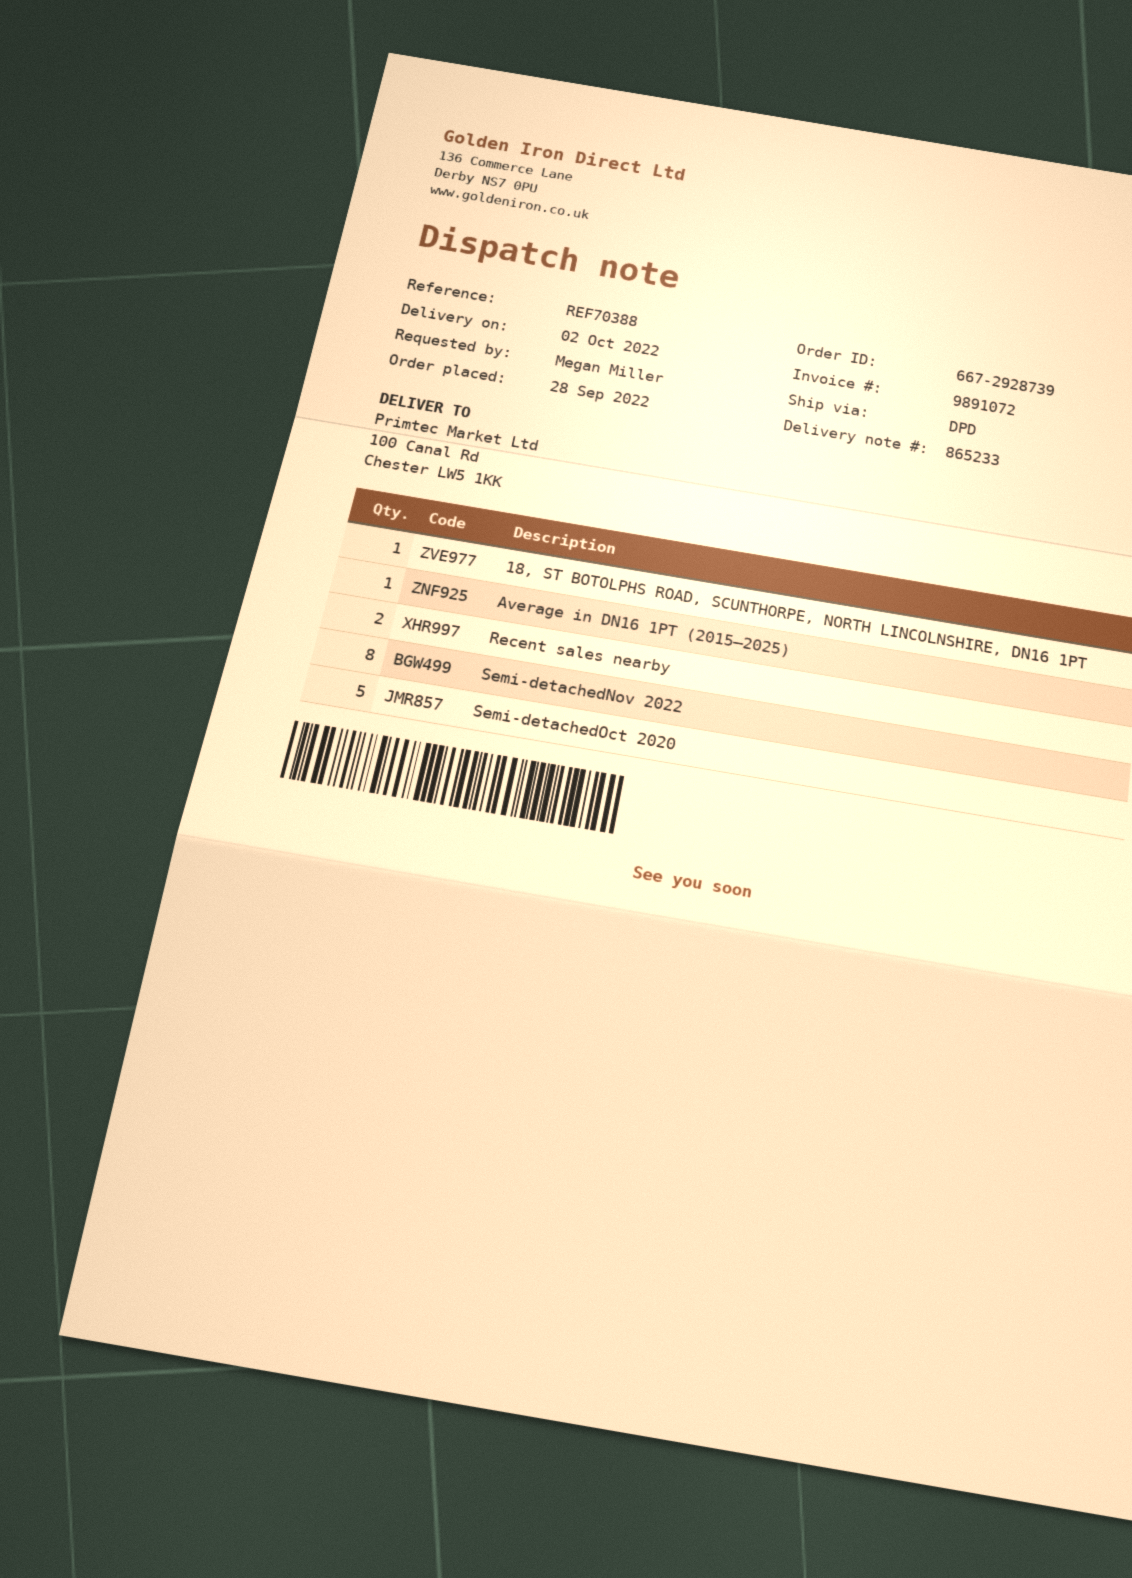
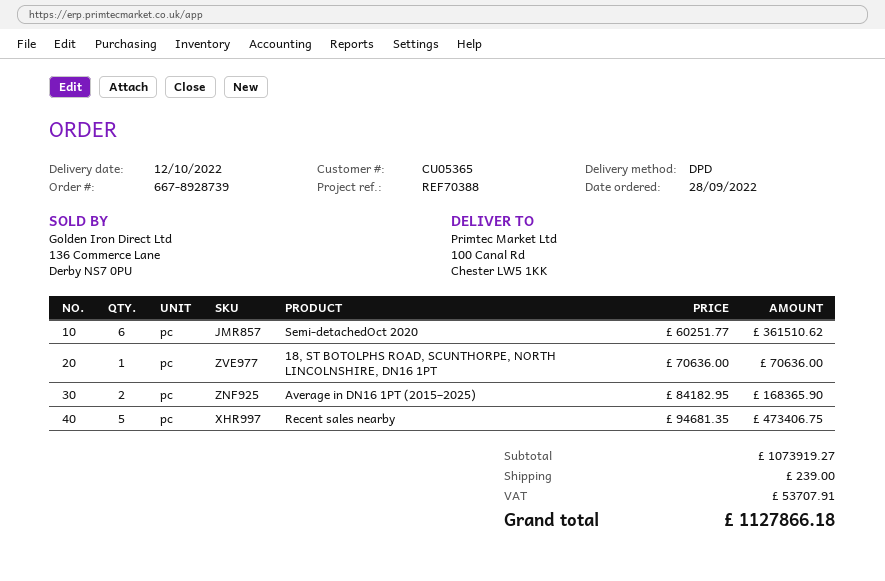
order number: 667-2928739 -> 667-8928739
delivery date: 2022-10-02 -> 2022-10-12
Average in DN16 1PT (2015–2025): 1 -> 2
Recent sales nearby: 2 -> 5
Semi-detachedNov 2022: 8 -> none
Semi-detachedOct 2020: 5 -> 6

